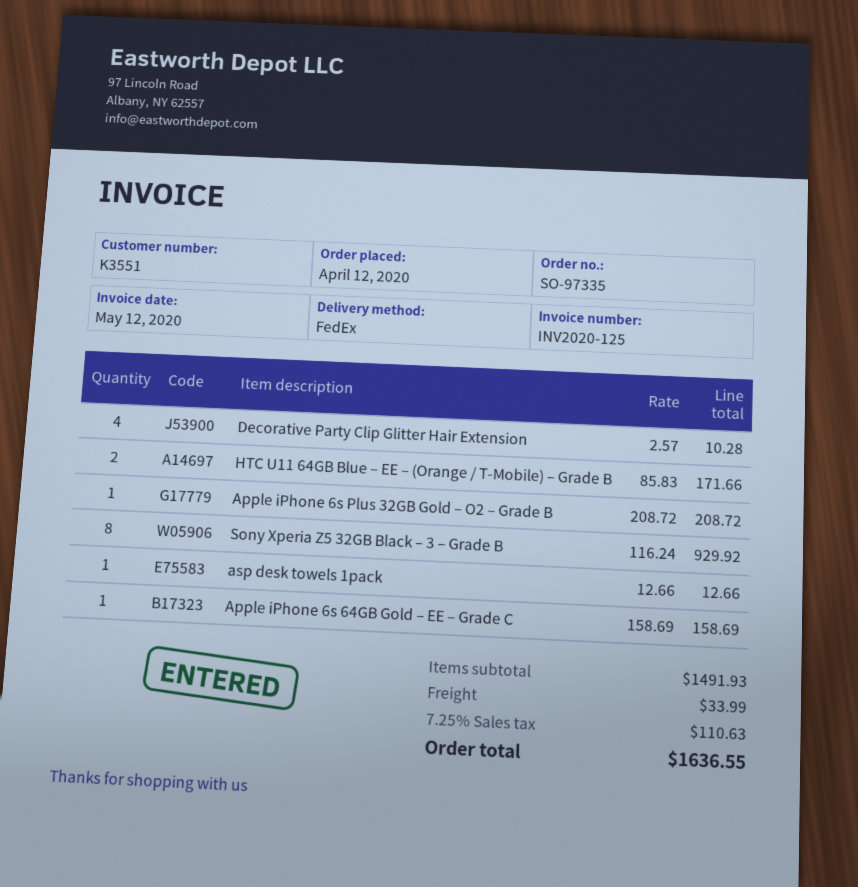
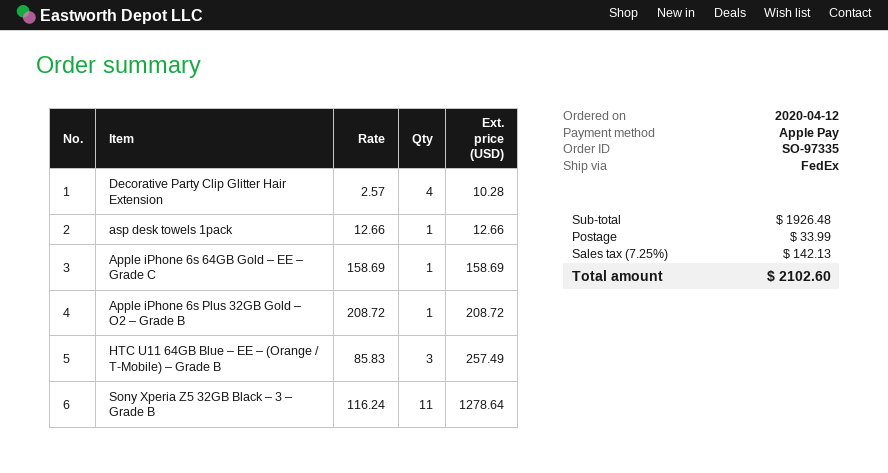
HTC U11 64GB Blue – EE – (Orange / T-Mobile) – Grade B: 2 x 85.83 = 171.66 -> 3 x 85.83 = 257.49
Sony Xperia Z5 32GB Black – 3 – Grade B: 8 x 116.24 = 929.92 -> 11 x 116.24 = 1278.64
subtotal: 1491.93 -> 1926.48
tax: 7.25% = 110.63 -> 7.25% = 142.13
total: 1636.55 -> 2102.60

